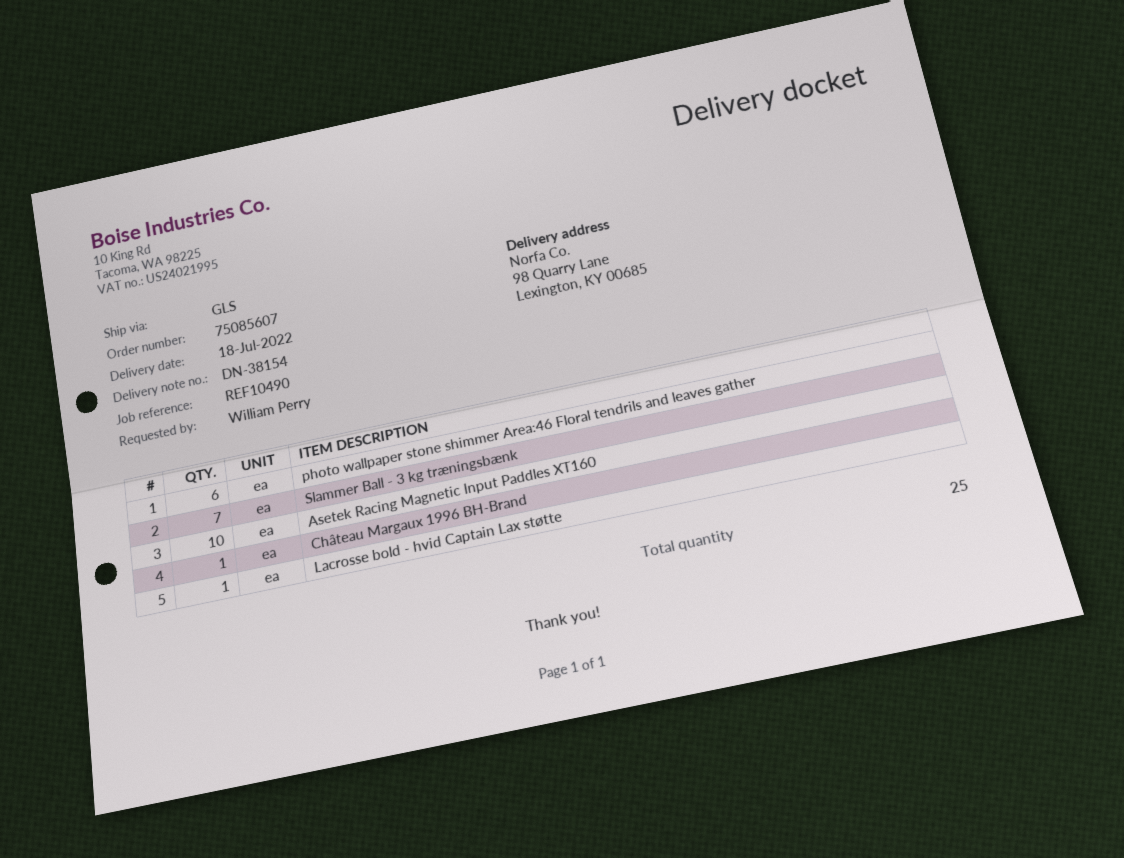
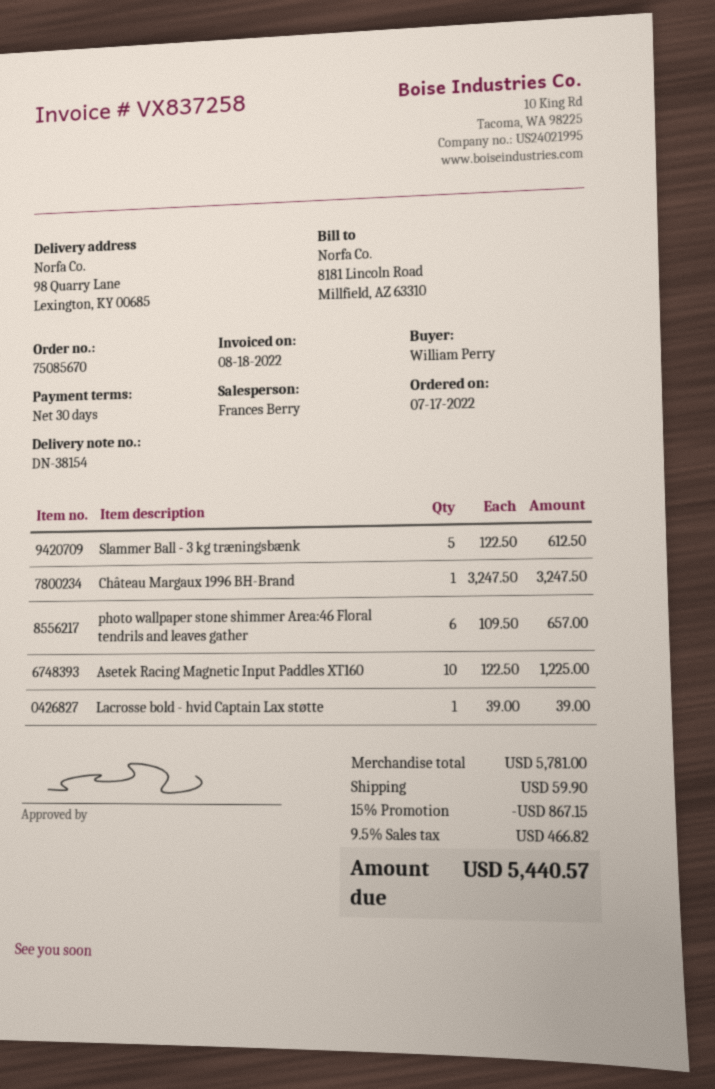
order number: 75085607 -> 75085670
Slammer Ball - 3 kg træningsbænk: 7 -> 5

